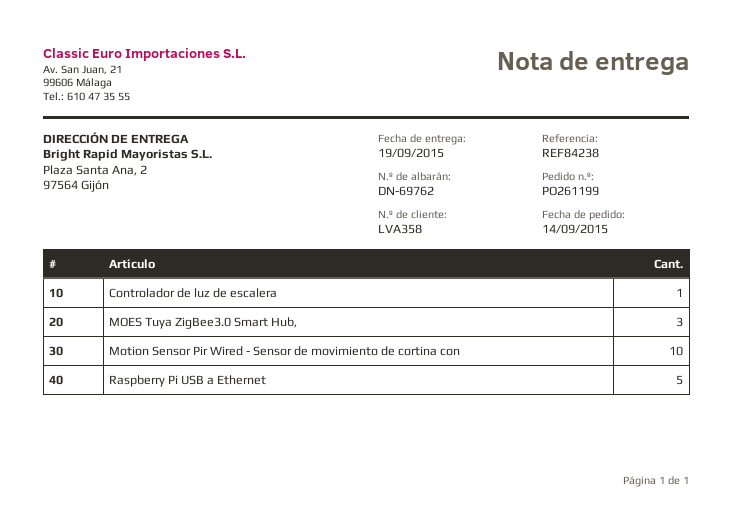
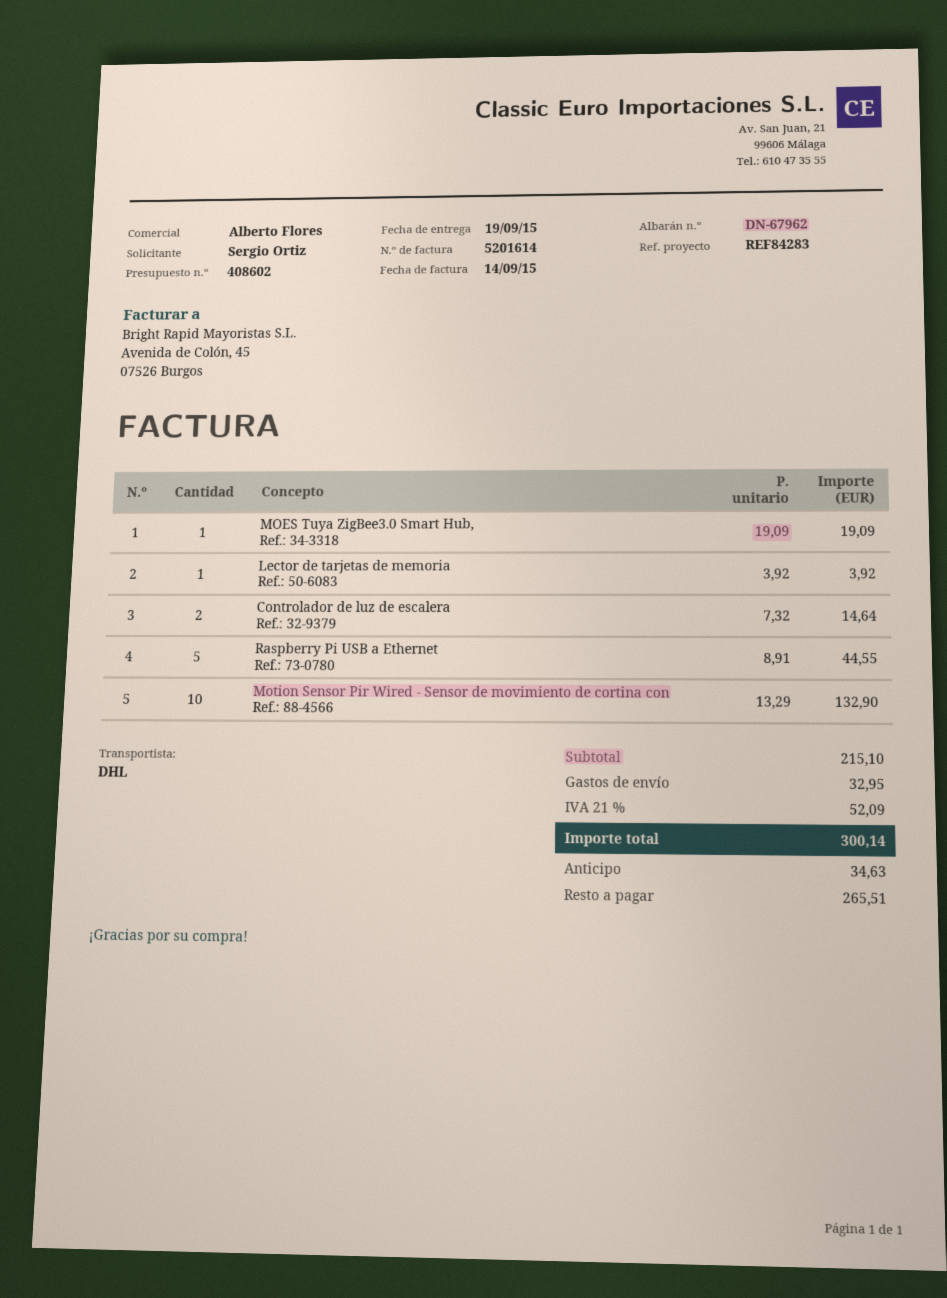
delivery note number: DN-69762 -> DN-67962
reference: REF84238 -> REF84283
Controlador de luz de escalera: 1 -> 2
MOES Tuya ZigBee3.0 Smart Hub,: 3 -> 1
Lector de tarjetas de memoria: none -> 1

